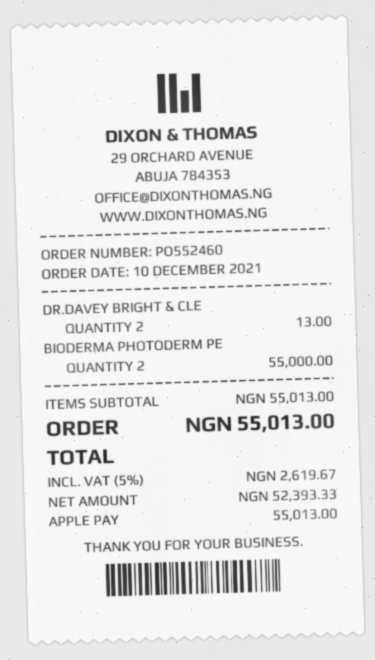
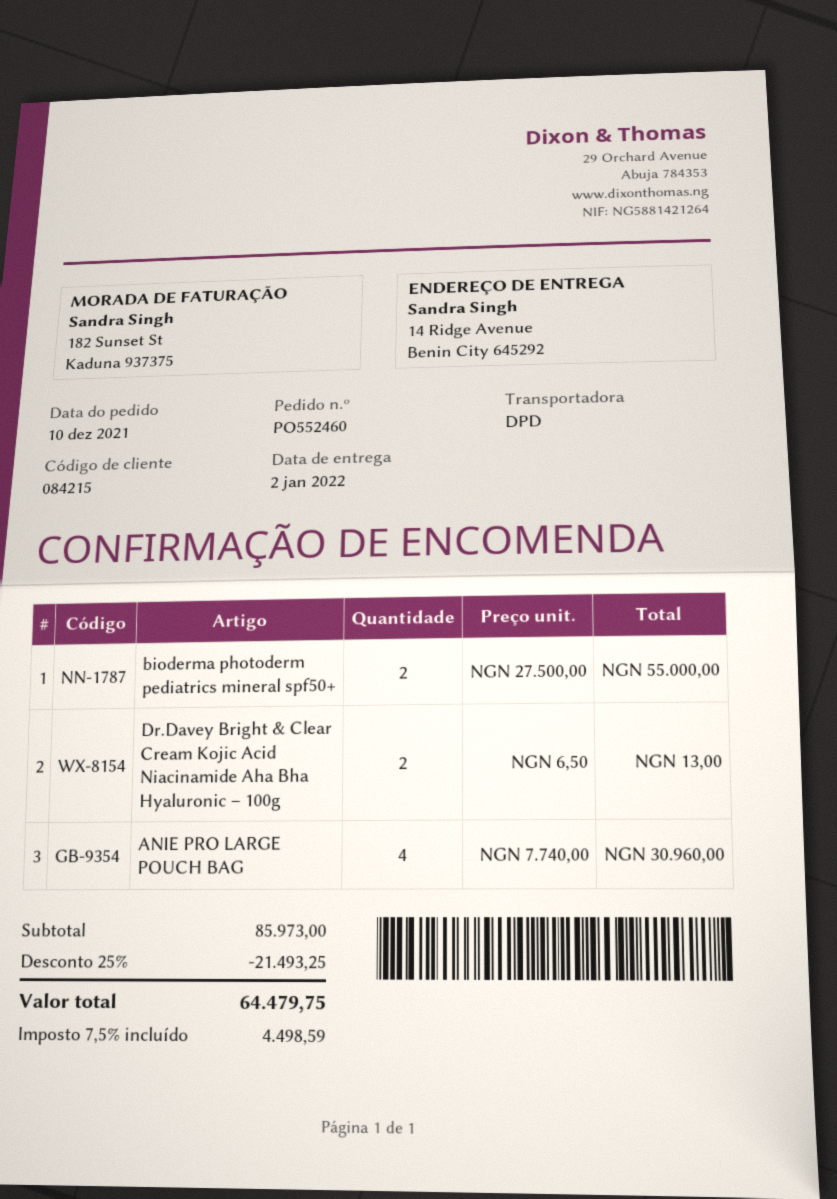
ANIE PRO LARGE POUCH BAG: none -> 4 for 30960.00
subtotal: 55013.00 -> 85973.00
discount: none -> 25% = 21493.25
tax: 5% = 2619.67 -> 7.5% = 4498.59
total: 55013.00 -> 64479.75

